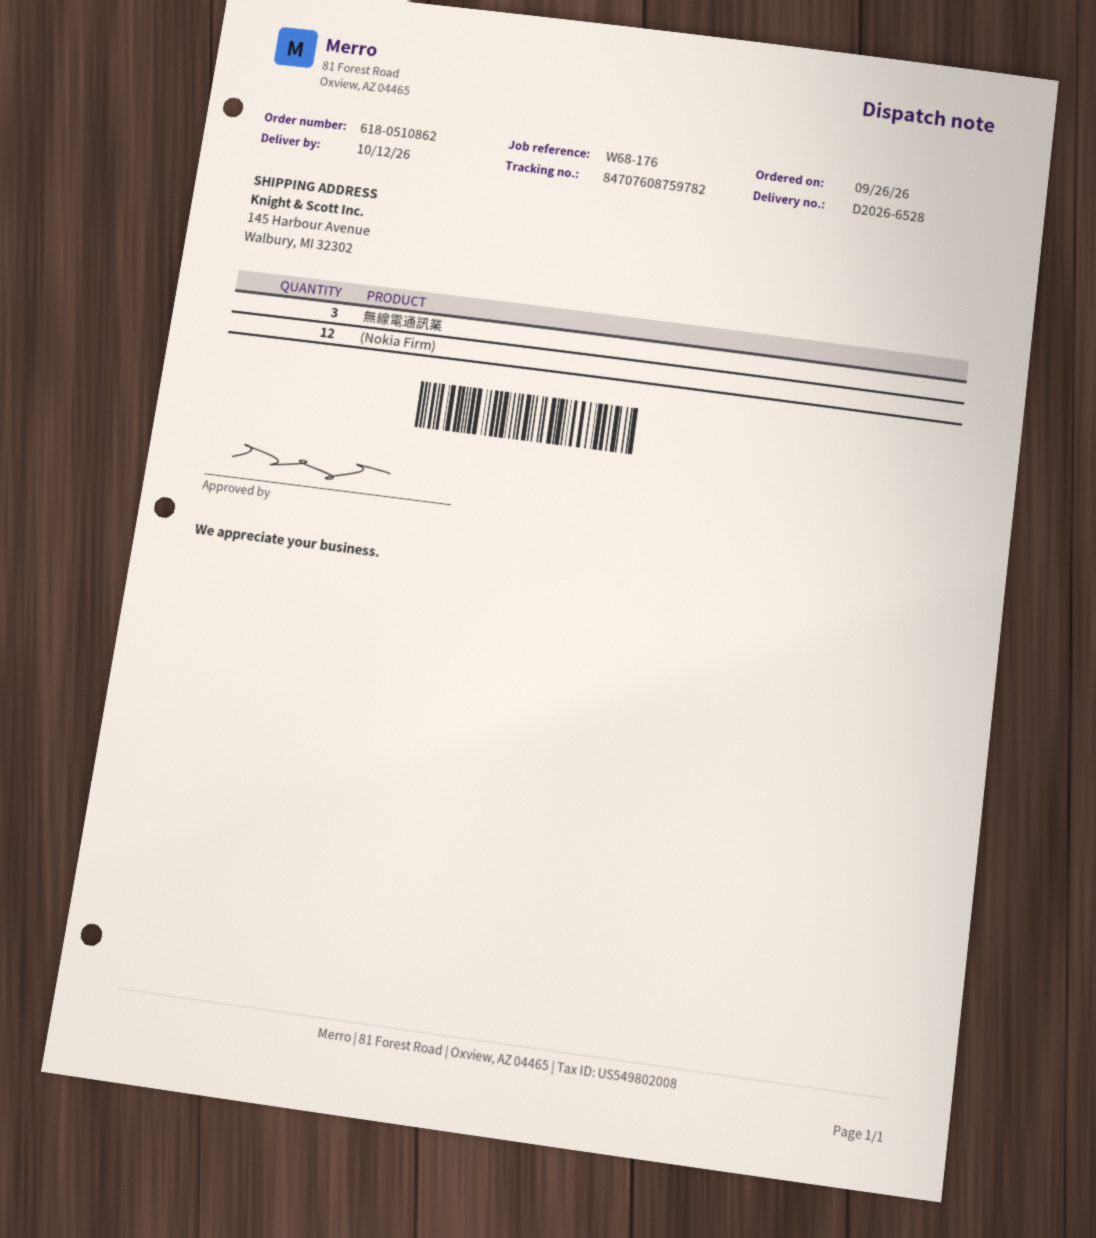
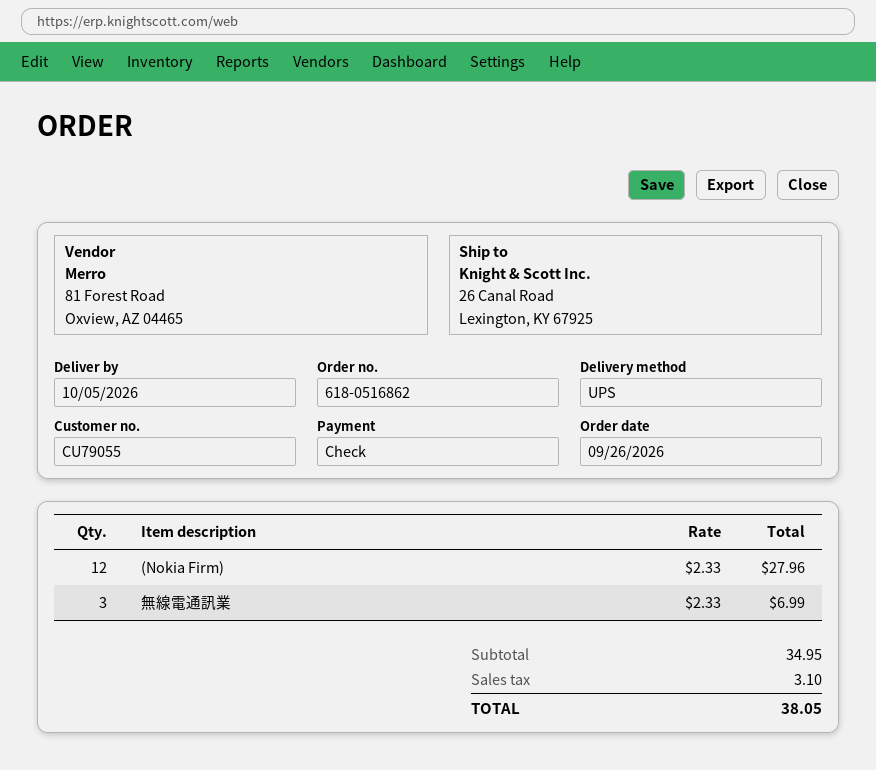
order number: 618-0510862 -> 618-0516862
delivery date: 2026-10-12 -> 2026-10-05
ship to: 145 Harbour Avenue, Walbury, MI 32302 -> 26 Canal Road, Lexington, KY 67925

